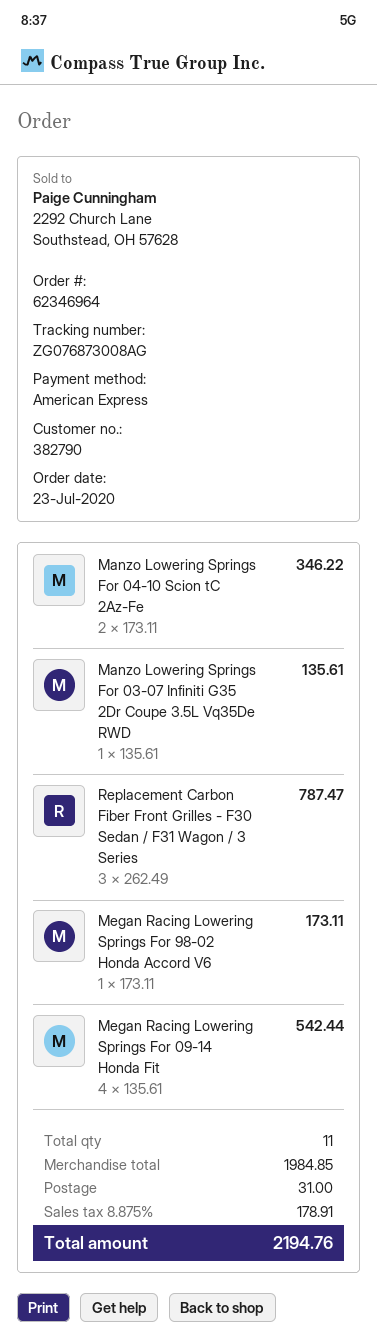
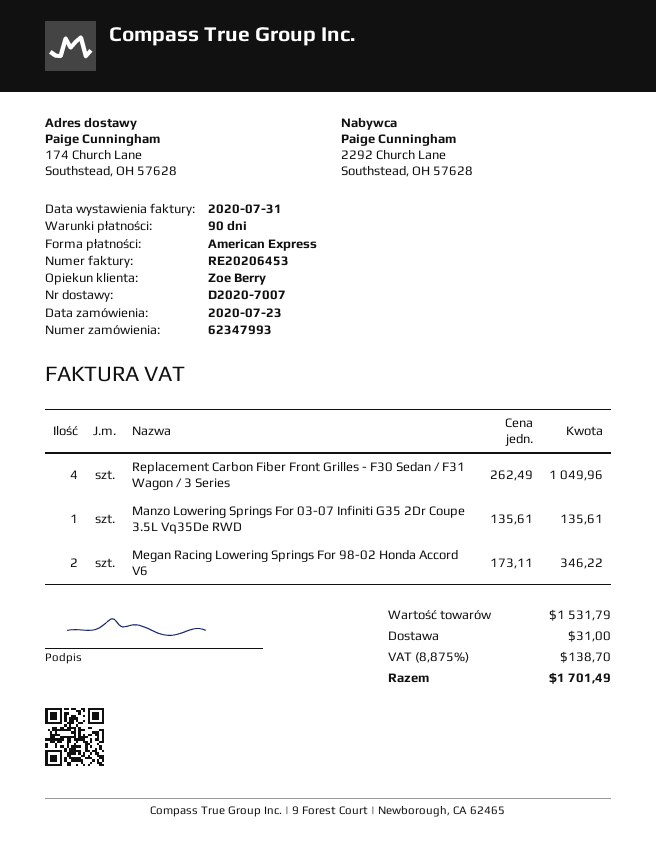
order number: 62346964 -> 62347993
Manzo Lowering Springs For 04-10 Scion tC 2Az-Fe: 2 x 173.11 = 346.22 -> none
Replacement Carbon Fiber Front Grilles - F30 Sedan / F31 Wagon / 3 Series: 3 x 262.49 = 787.47 -> 4 x 262.49 = 1049.96
Megan Racing Lowering Springs For 98-02 Honda Accord V6: 1 x 173.11 = 173.11 -> 2 x 173.11 = 346.22
Megan Racing Lowering Springs For 09-14 Honda Fit: 4 x 135.61 = 542.44 -> none
subtotal: 1984.85 -> 1531.79
tax: 8.875% = 178.91 -> 8.875% = 138.70
total: 2194.76 -> 1701.49

